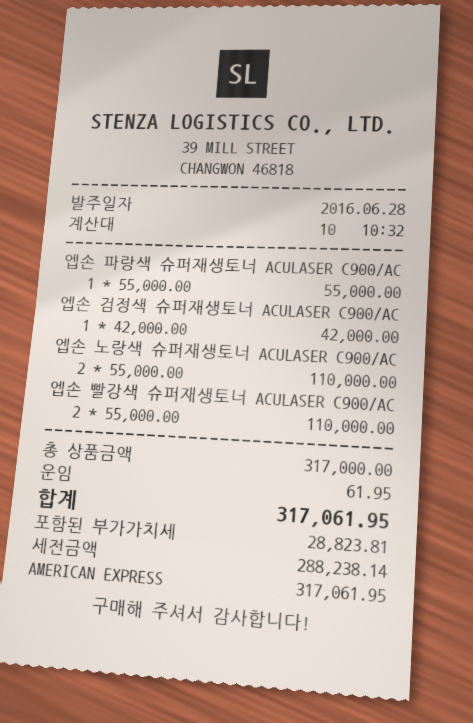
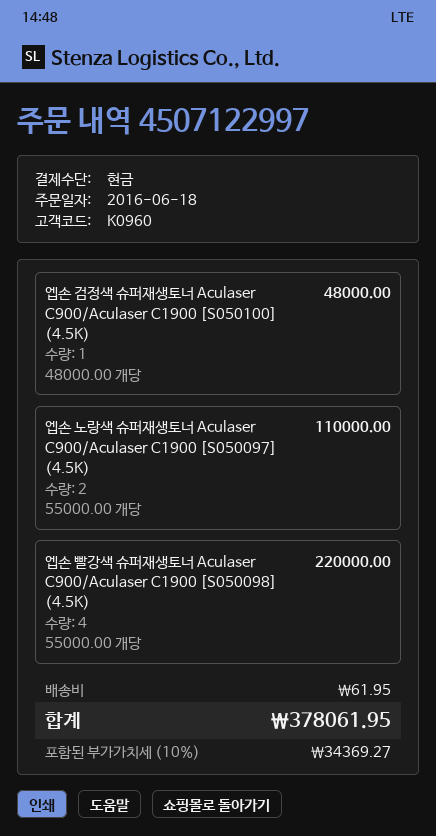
order date: 2016-06-28 -> 2016-06-18
payment method: American Express -> cash
엡손 파랑색 슈퍼재생토너 ACULASER C900/AC: 1 x 55000.00 = 55000.00 -> none
엡손 검정색 슈퍼재생토너 ACULASER C900/AC: 1 x 42000.00 = 42000.00 -> 1 x 48000.00 = 48000.00
엡손 빨강색 슈퍼재생토너 ACULASER C900/AC: 2 x 55000.00 = 110000.00 -> 4 x 55000.00 = 220000.00
tax: 28823.81 -> 34369.27
total: 317061.95 -> 378061.95

